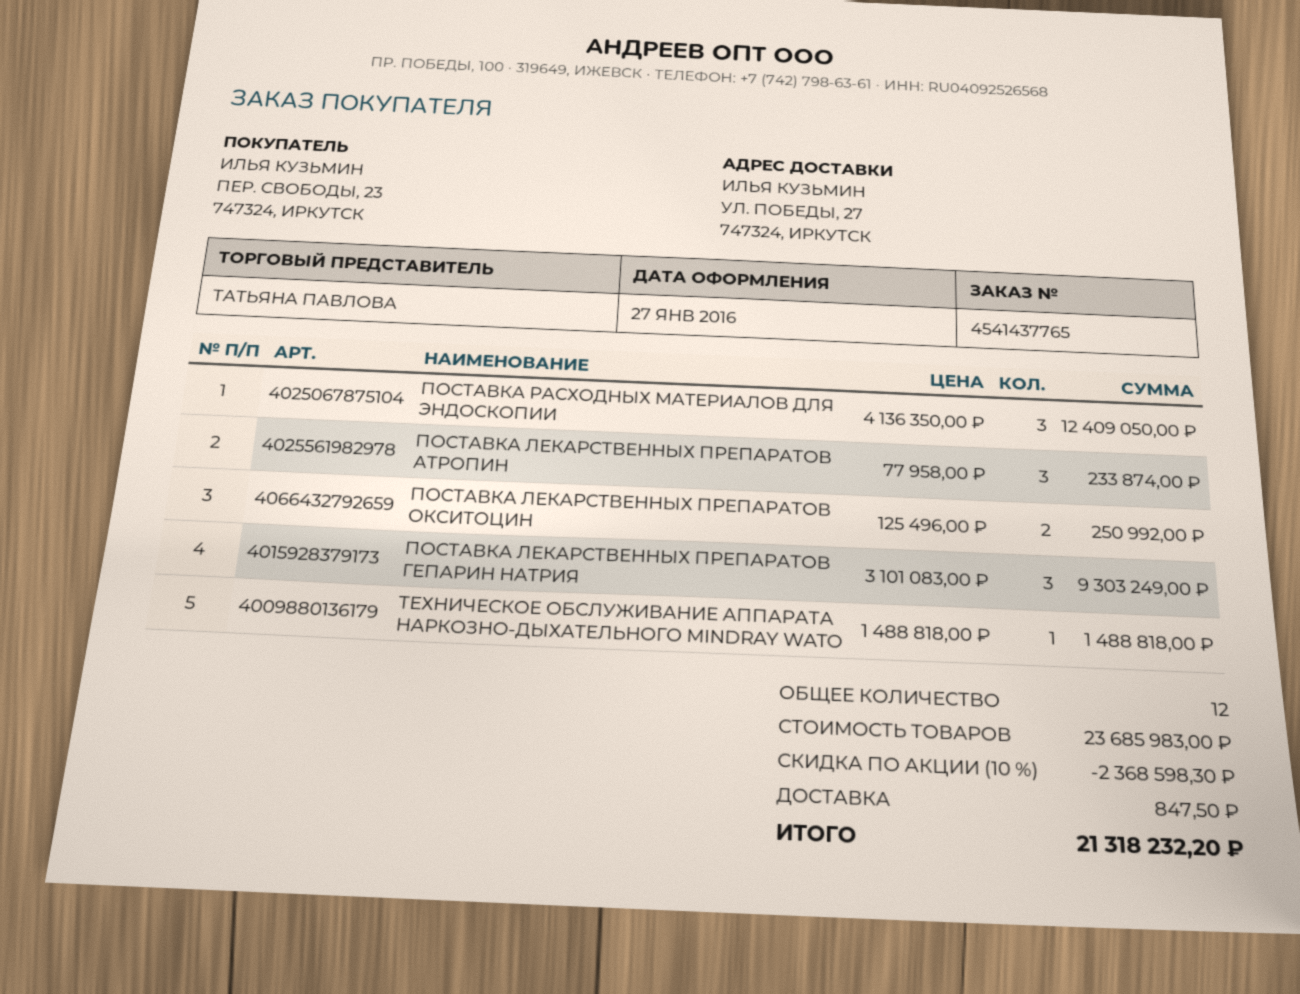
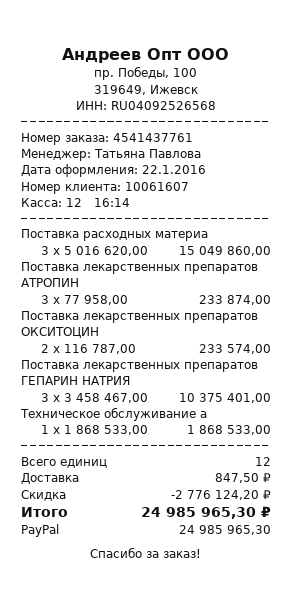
order number: 4541437765 -> 4541437761
order date: 2016-01-27 -> 2016-01-22
ПОСТАВКА РАСХОДНЫХ МАТЕРИАЛОВ ДЛЯ ЭНДОСКОПИИ: 3 x 4136350.00 = 12409050.00 -> 3 x 5016620.00 = 15049860.00
ПОСТАВКА ЛЕКАРСТВЕННЫХ ПРЕПАРАТОВ ОКСИТОЦИН: 2 x 125496.00 = 250992.00 -> 2 x 116787.00 = 233574.00
ПОСТАВКА ЛЕКАРСТВЕННЫХ ПРЕПАРАТОВ ГЕПАРИН НАТРИЯ: 3 x 3101083.00 = 9303249.00 -> 3 x 3458467.00 = 10375401.00
ТЕХНИЧЕСКОЕ ОБСЛУЖИВАНИЕ АППАРАТА НАРКОЗНО-ДЫХАТЕЛЬНОГО MINDRAY WATO: 1 x 1488818.00 = 1488818.00 -> 1 x 1868533.00 = 1868533.00
discount: 2368598.30 -> 2776124.20
total: 21318232.20 -> 24985965.30

